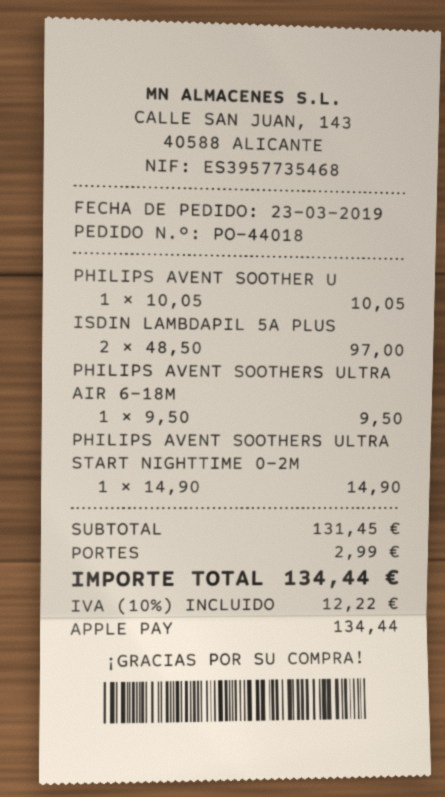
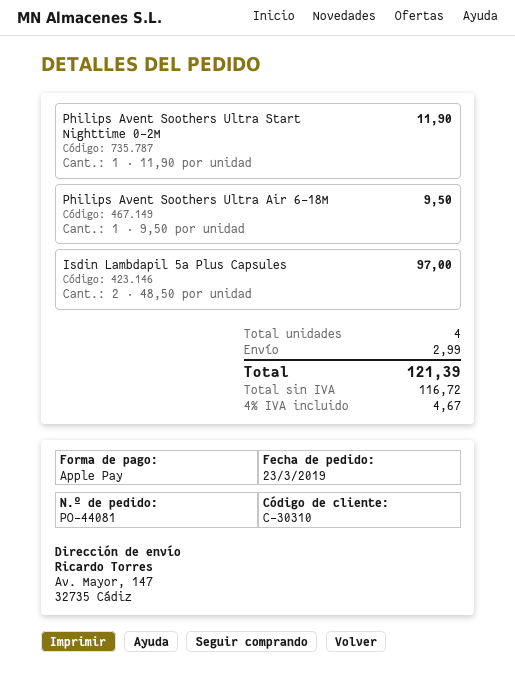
order number: PO-44018 -> PO-44081
PHILIPS AVENT SOOTHER U: 1 x 10.05 = 10.05 -> none
PHILIPS AVENT SOOTHERS ULTRA START NIGHTTIME 0-2M: 1 x 14.90 = 14.90 -> 1 x 11.90 = 11.90
tax: 10% = 12.22 -> 4% = 4.67
total: 134.44 -> 121.39

